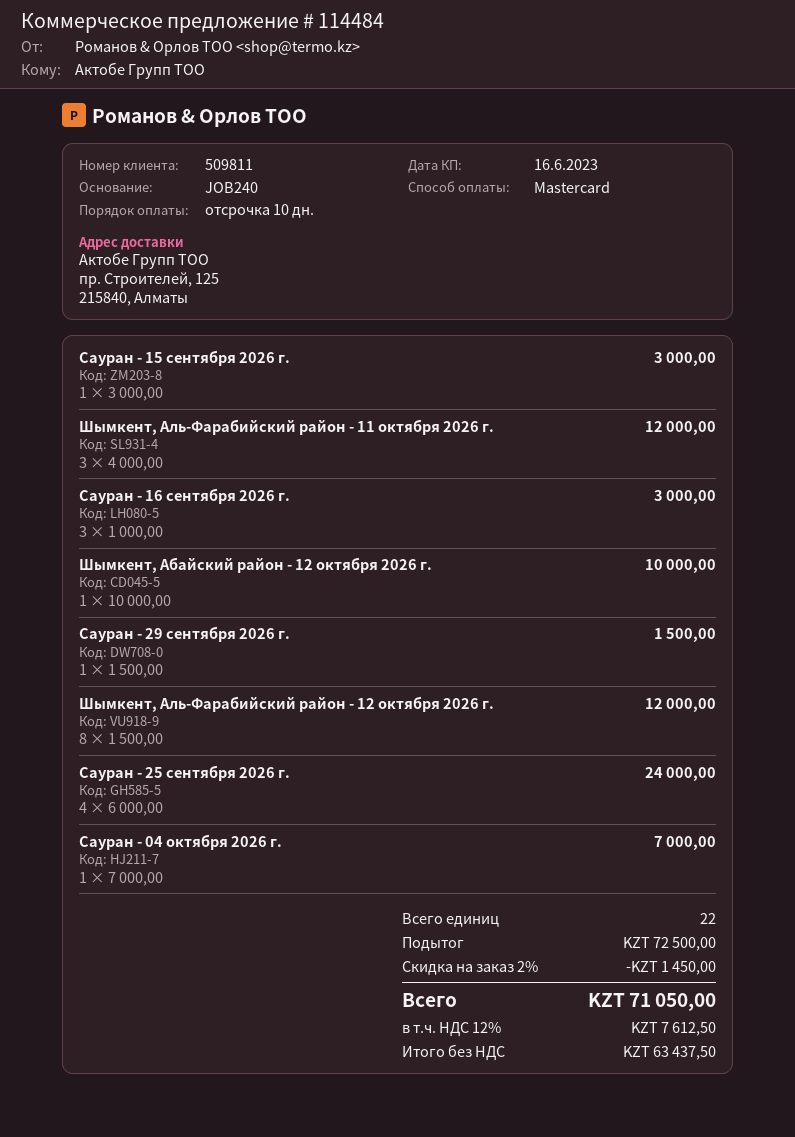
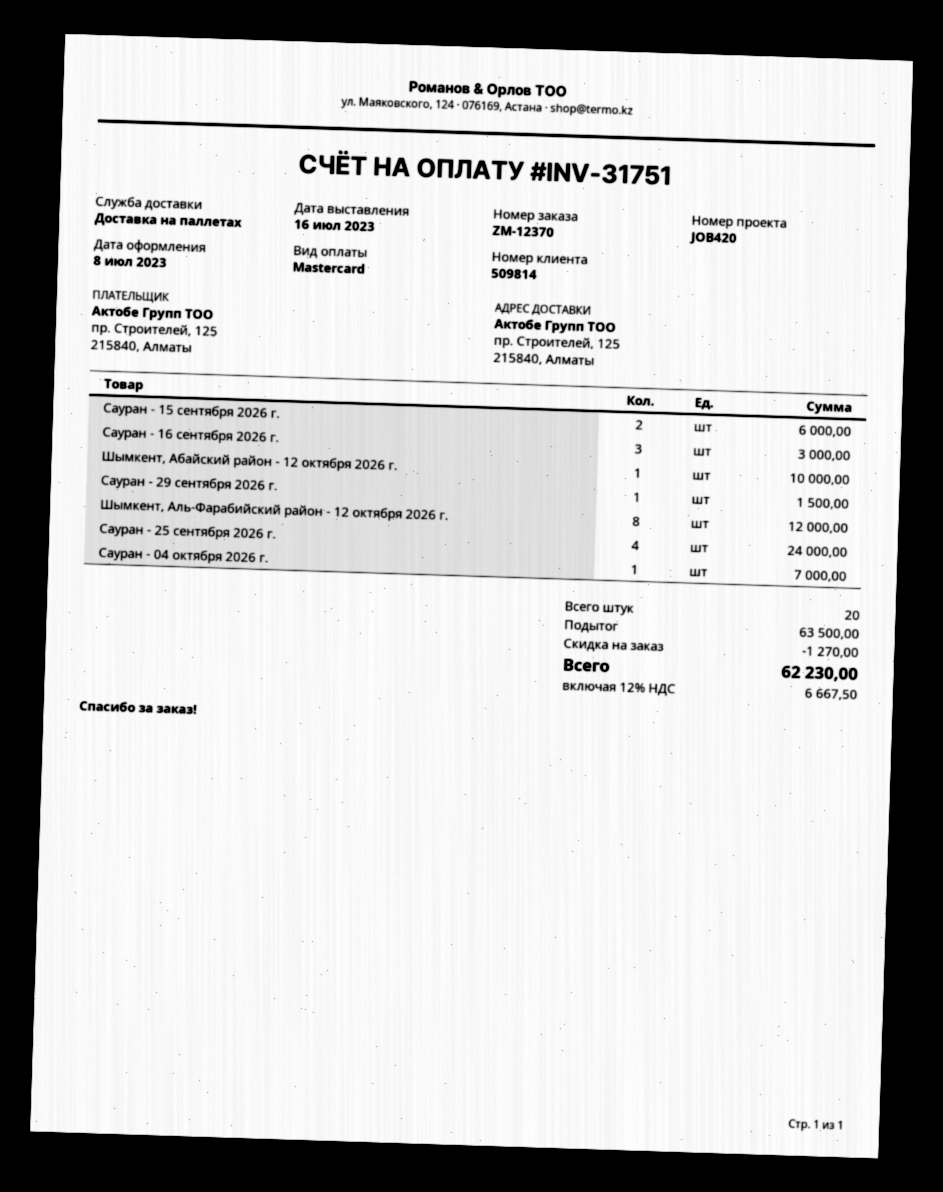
customer number: 509811 -> 509814
reference: JOB240 -> JOB420
Сауран - 15 сентября 2026 г.: 1 for 3000.00 -> 2 for 6000.00
Шымкент, Аль-Фарабийский район - 11 октября 2026 г.: 3 for 12000.00 -> none
total quantity: 22 -> 20
subtotal: 72500.00 -> 63500.00
discount: 1450.00 -> 1270.00
tax: 12% = 7612.50 -> 12% = 6667.50
total: 71050.00 -> 62230.00

